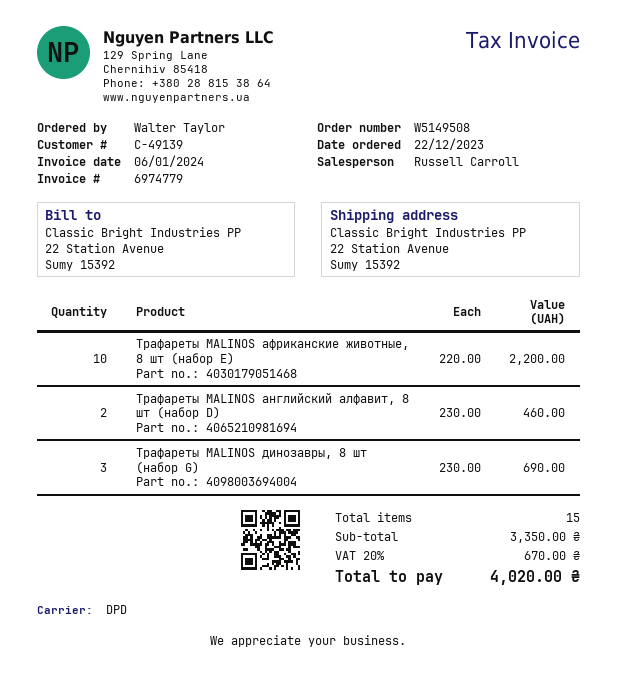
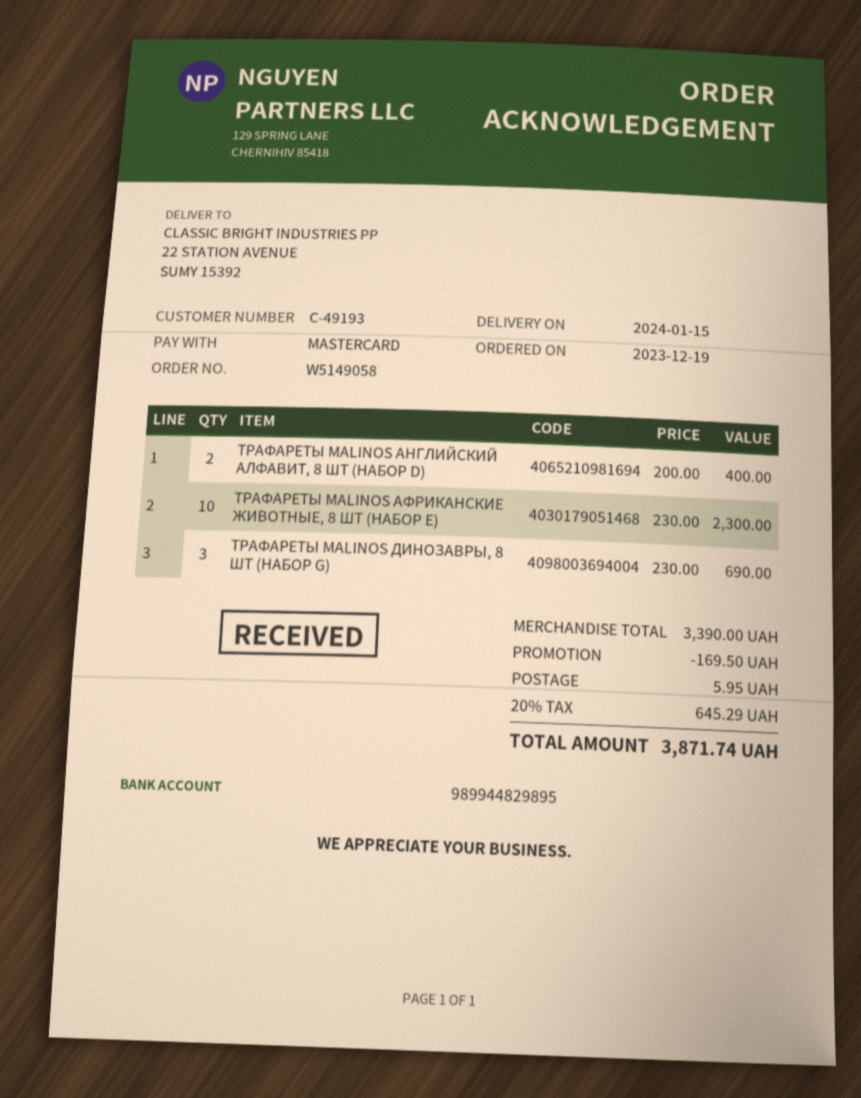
order number: W5149508 -> W5149058
order date: 2023-12-22 -> 2023-12-19
customer number: C-49139 -> C-49193
Трафареты MALINOS африканские животные, 8 шт (набор E): 10 x 220.00 = 2200.00 -> 10 x 230.00 = 2300.00
Трафареты MALINOS английский алфавит, 8 шт (набор D): 2 x 230.00 = 460.00 -> 2 x 200.00 = 400.00
subtotal: 3350.00 -> 3390.00
discount: none -> 169.50
shipping: none -> 5.95
tax: 20% = 670.00 -> 20% = 645.29
total: 4020.00 -> 3871.74

